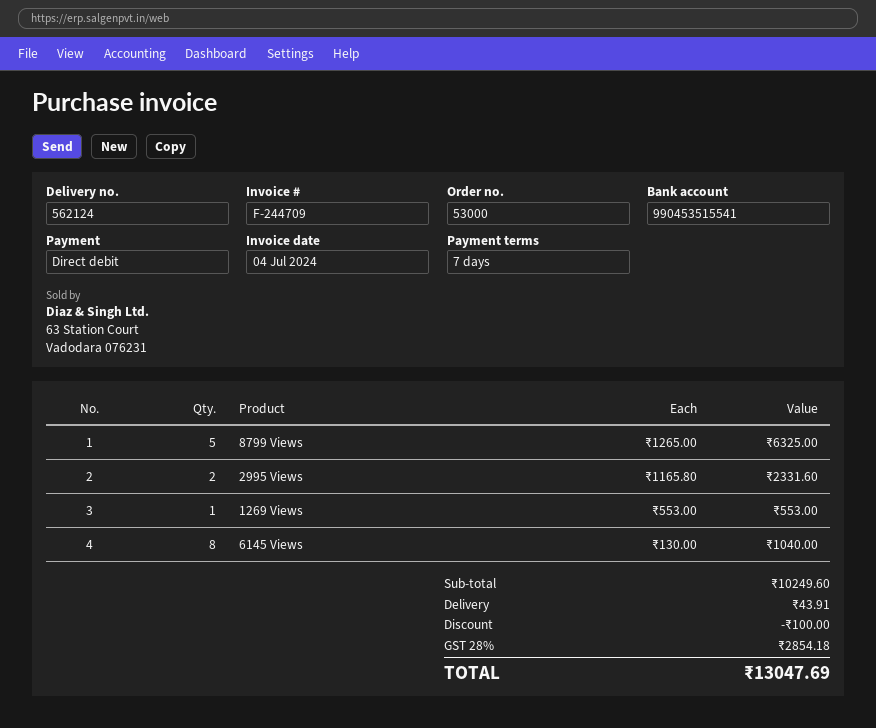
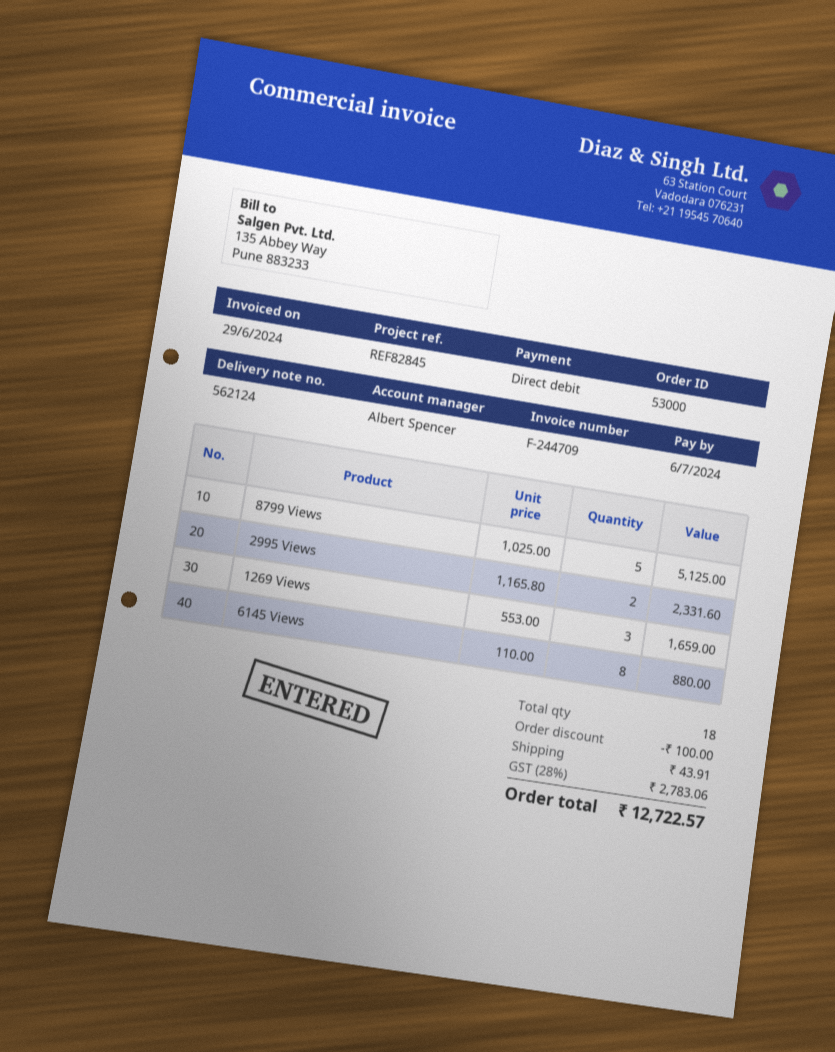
invoice date: 2024-07-04 -> 2024-06-29
8799 Views: 5 x 1265.00 = 6325.00 -> 5 x 1025.00 = 5125.00
1269 Views: 1 x 553.00 = 553.00 -> 3 x 553.00 = 1659.00
6145 Views: 8 x 130.00 = 1040.00 -> 8 x 110.00 = 880.00
tax: 28% = 2854.18 -> 28% = 2783.06
total: 13047.69 -> 12722.57

